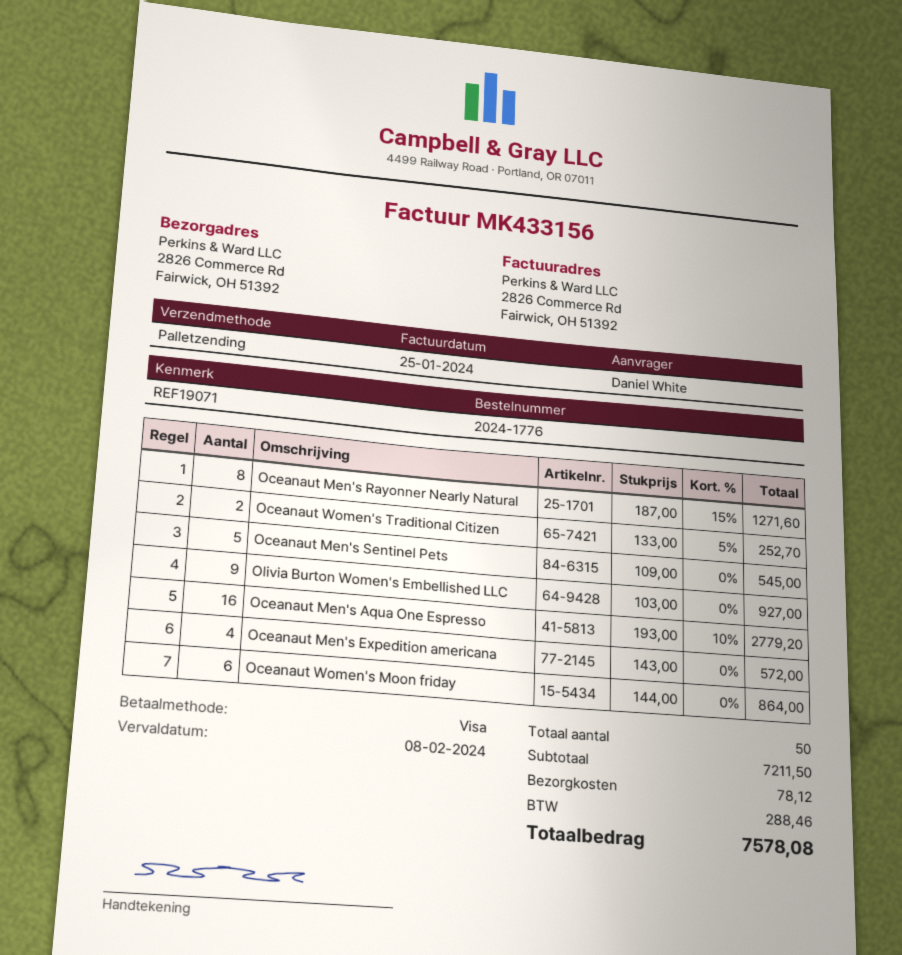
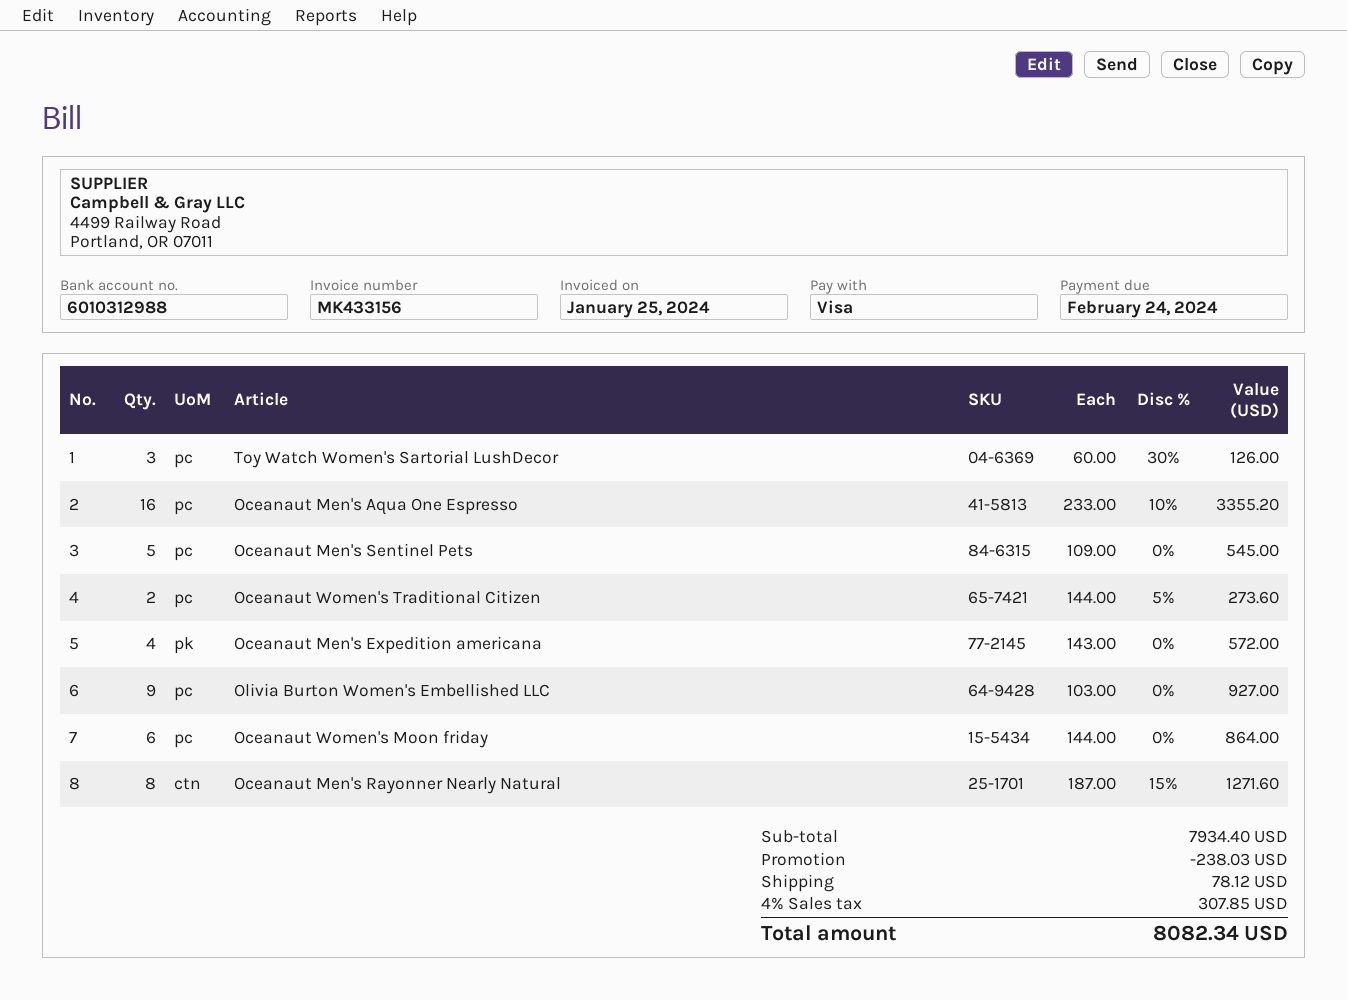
due date: 2024-02-08 -> 2024-02-24
Oceanaut Women's Traditional Citizen: 2 x 133.00 - 5% = 252.70 -> 2 x 144.00 - 5% = 273.60
Oceanaut Men's Aqua One Espresso: 16 x 193.00 - 10% = 2779.20 -> 16 x 233.00 - 10% = 3355.20
Toy Watch Women's Sartorial LushDecor: none -> 3 x 60.00 - 30% = 126.00
subtotal: 7211.50 -> 7934.40
discount: none -> 238.03
tax: 288.46 -> 307.85
total: 7578.08 -> 8082.34

